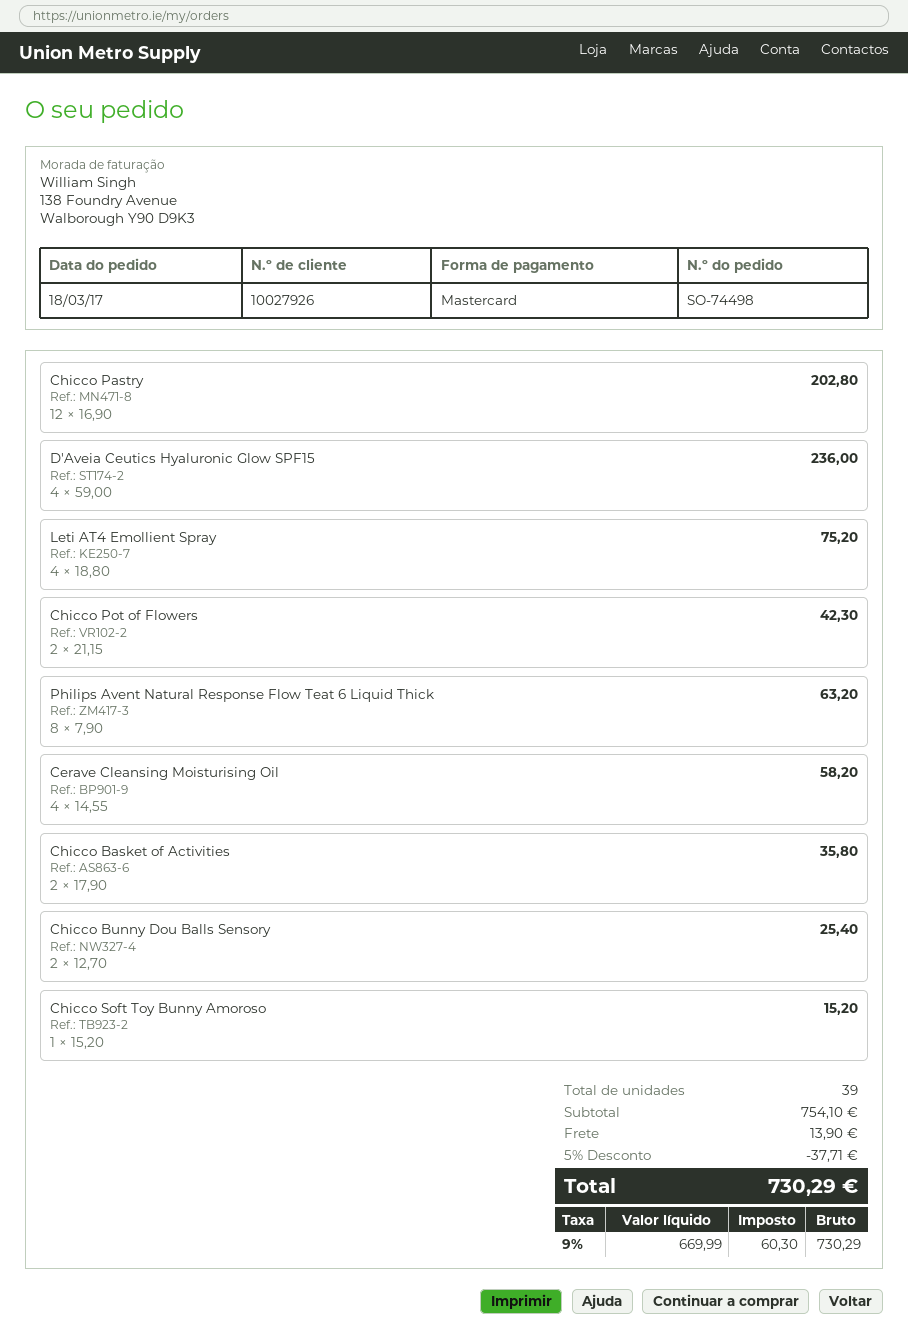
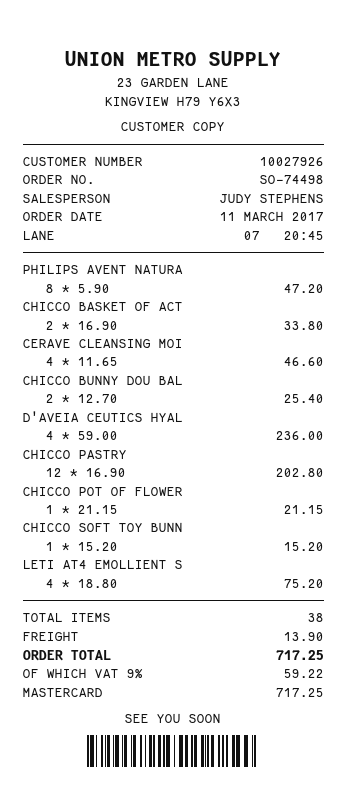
order date: 2017-03-18 -> 2017-03-11
Chicco Pot of Flowers: 2 x 21.15 = 42.30 -> 1 x 21.15 = 21.15
Philips Avent Natural Response Flow Teat 6 Liquid Thick: 8 x 7.90 = 63.20 -> 8 x 5.90 = 47.20
Cerave Cleansing Moisturising Oil: 4 x 14.55 = 58.20 -> 4 x 11.65 = 46.60
Chicco Basket of Activities: 2 x 17.90 = 35.80 -> 2 x 16.90 = 33.80
total quantity: 39 -> 38
discount: 5% = 37.71 -> none
tax: 9% = 60.30 -> 9% = 59.22
total: 730.29 -> 717.25

